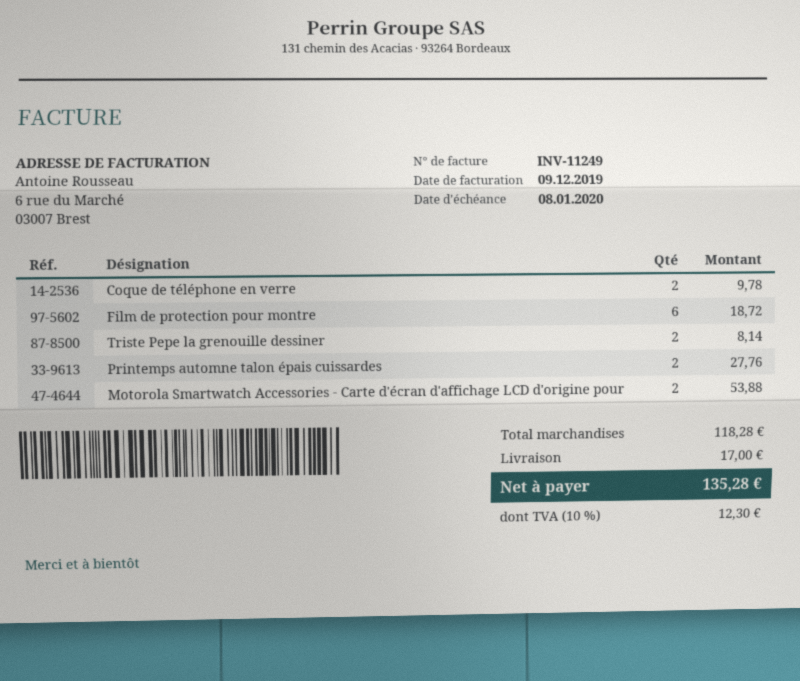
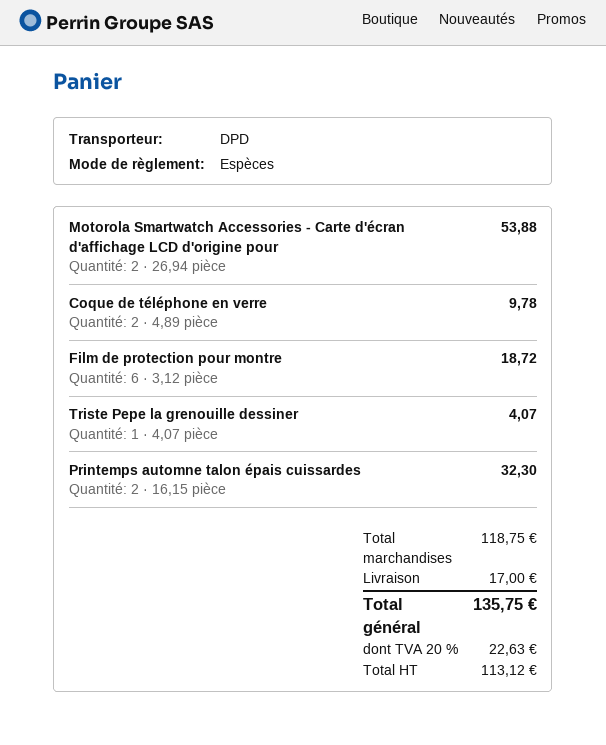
Triste Pepe la grenouille dessiner: 2 for 8.14 -> 1 for 4.07
Printemps automne talon épais cuissardes: 2 for 27.76 -> 2 for 32.30
subtotal: 118.28 -> 118.75
tax: 10% = 12.30 -> 20% = 22.63
total: 135.28 -> 135.75

